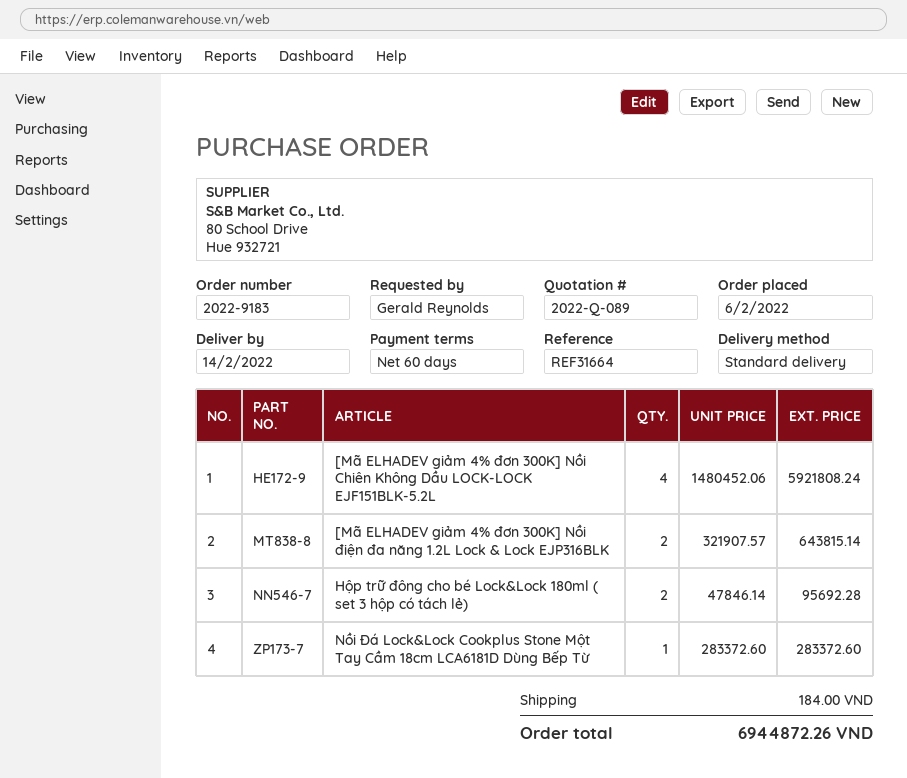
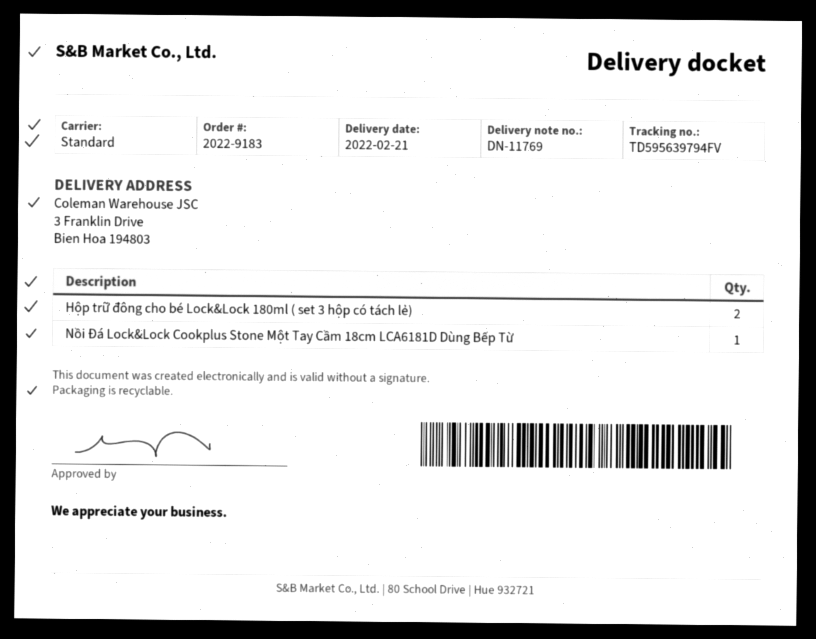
delivery date: 2022-02-14 -> 2022-02-21
[Mã ELHADEV giảm 4% đơn 300K] Nồi Chiên Không Dầu LOCK-LOCK EJF151BLK-5.2L: 4 -> none
[Mã ELHADEV giảm 4% đơn 300K] Nồi điện đa năng 1.2L Lock & Lock EJP316BLK: 2 -> none

